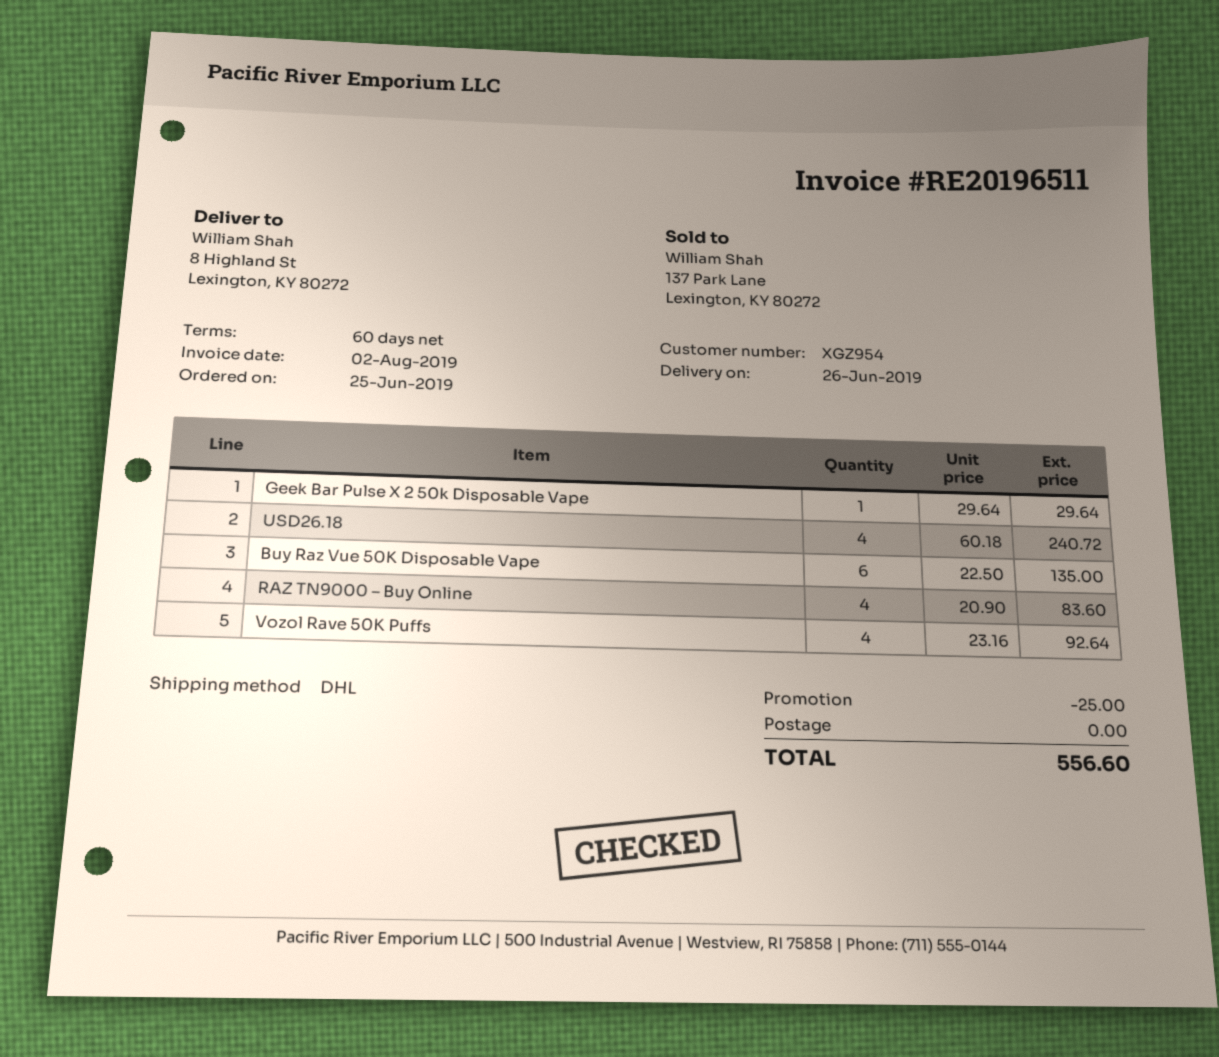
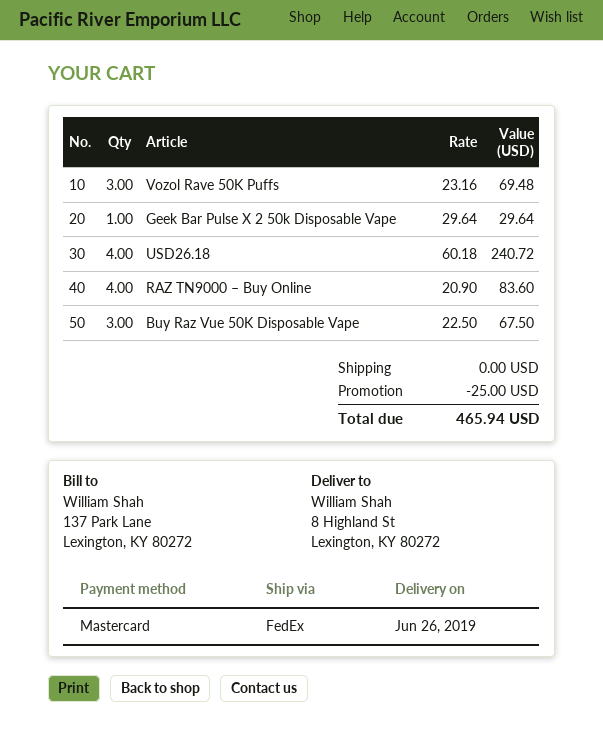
shipping method: DHL -> FedEx
Buy Raz Vue 50K Disposable Vape: 6 x 22.50 = 135.00 -> 3 x 22.50 = 67.50
Vozol Rave 50K Puffs: 4 x 23.16 = 92.64 -> 3 x 23.16 = 69.48
total: 556.60 -> 465.94

